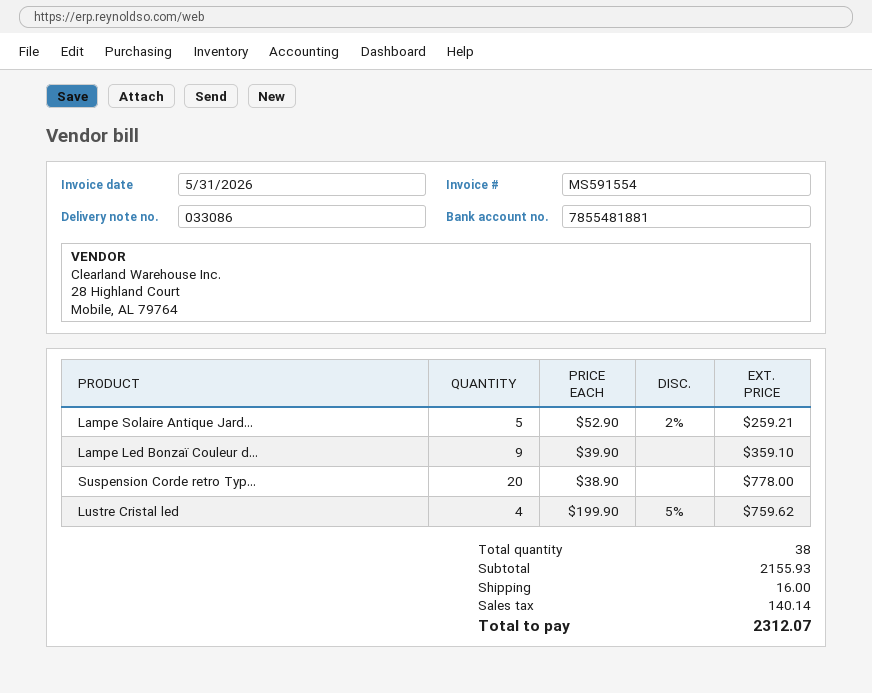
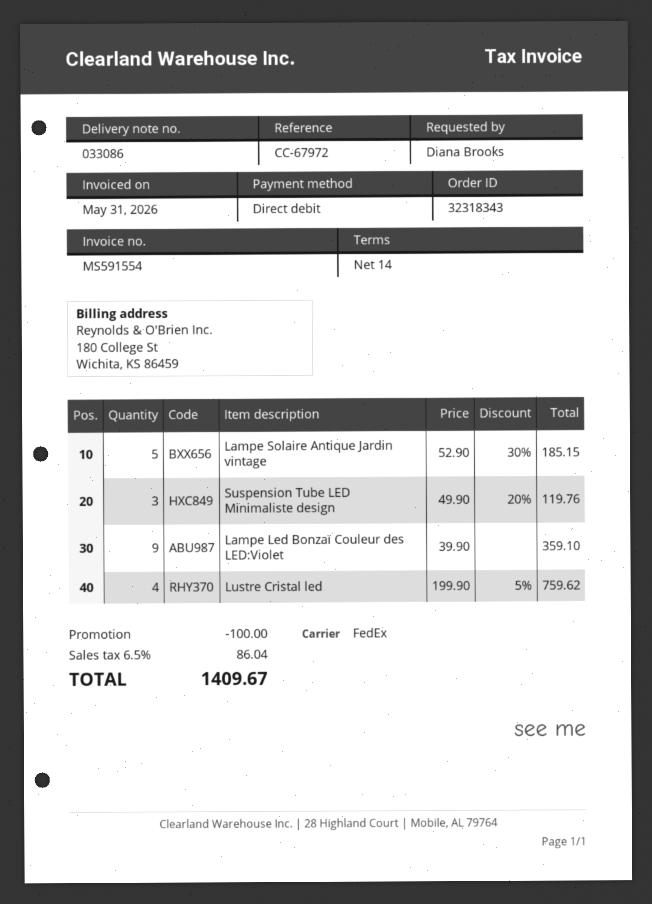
Lampe Solaire Antique Jard...: 5 x 52.90 - 2% = 259.21 -> 5 x 52.90 - 30% = 185.15
Suspension Corde retro Typ...: 20 x 38.90 = 778.00 -> none
Suspension Tube LED Minimaliste design: none -> 3 x 49.90 - 20% = 119.76
discount: none -> 100.00
shipping: 16.00 -> none
tax: 140.14 -> 86.04
total: 2312.07 -> 1409.67

